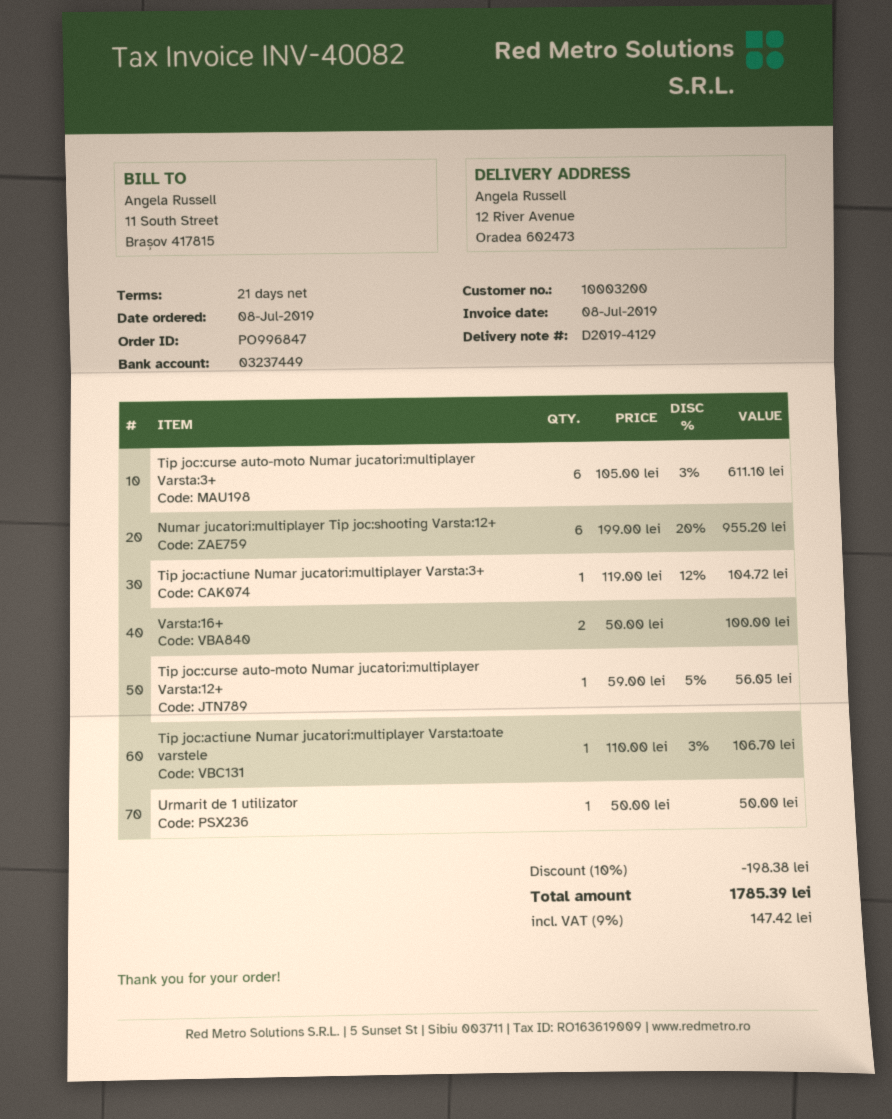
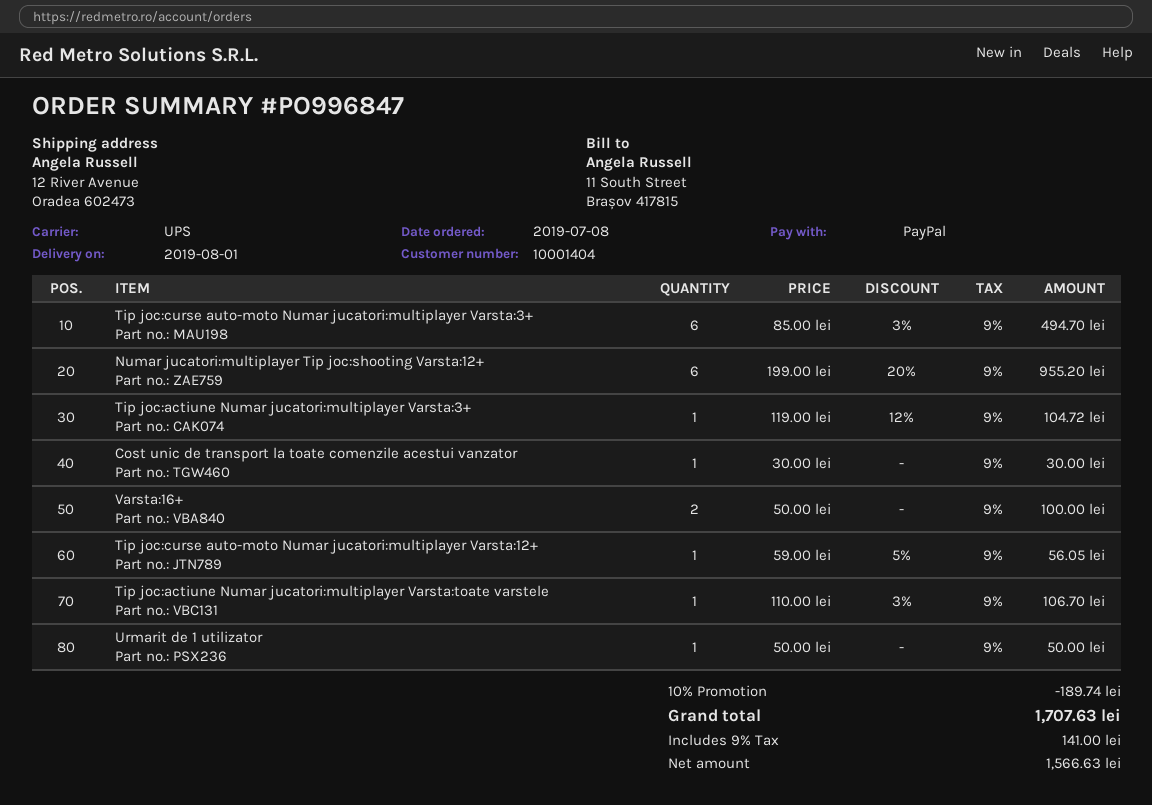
customer number: 10003200 -> 10001404
Tip joc:curse auto-moto Numar jucatori:multiplayer Varsta:3+: 6 x 105.00 - 3% = 611.10 -> 6 x 85.00 - 3% = 494.70
Cost unic de transport la toate comenzile acestui vanzator: none -> 1 x 30.00 = 30.00
discount: 10% = 198.38 -> 10% = 189.74
tax: 9% = 147.42 -> 9% = 141.00
total: 1785.39 -> 1707.63

